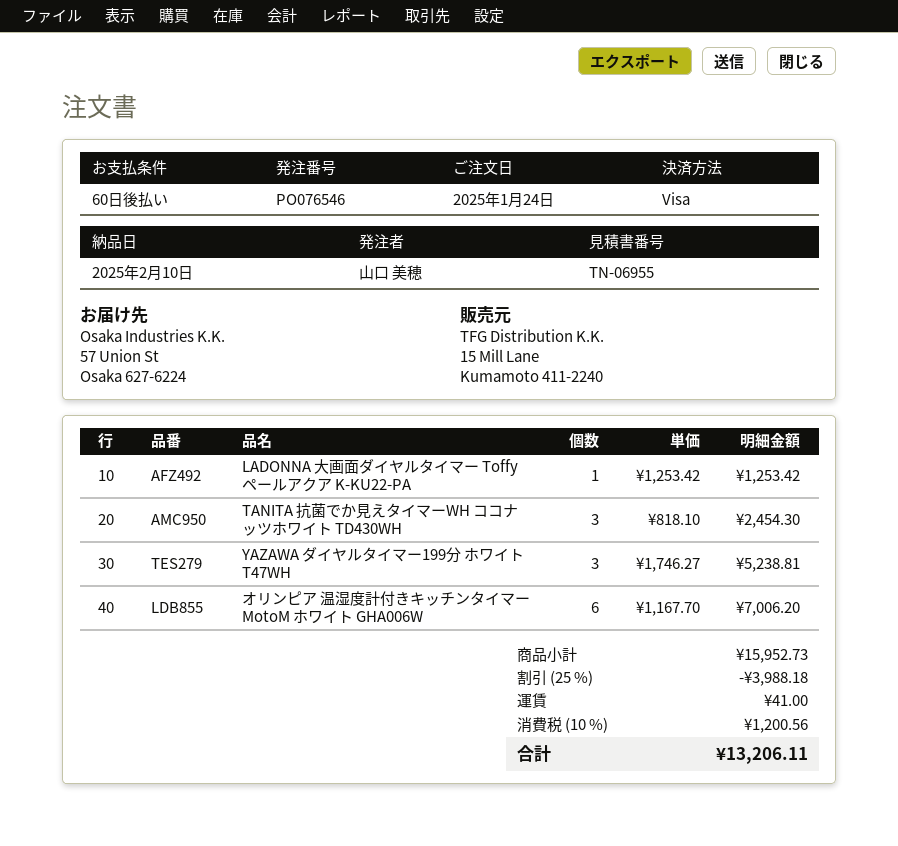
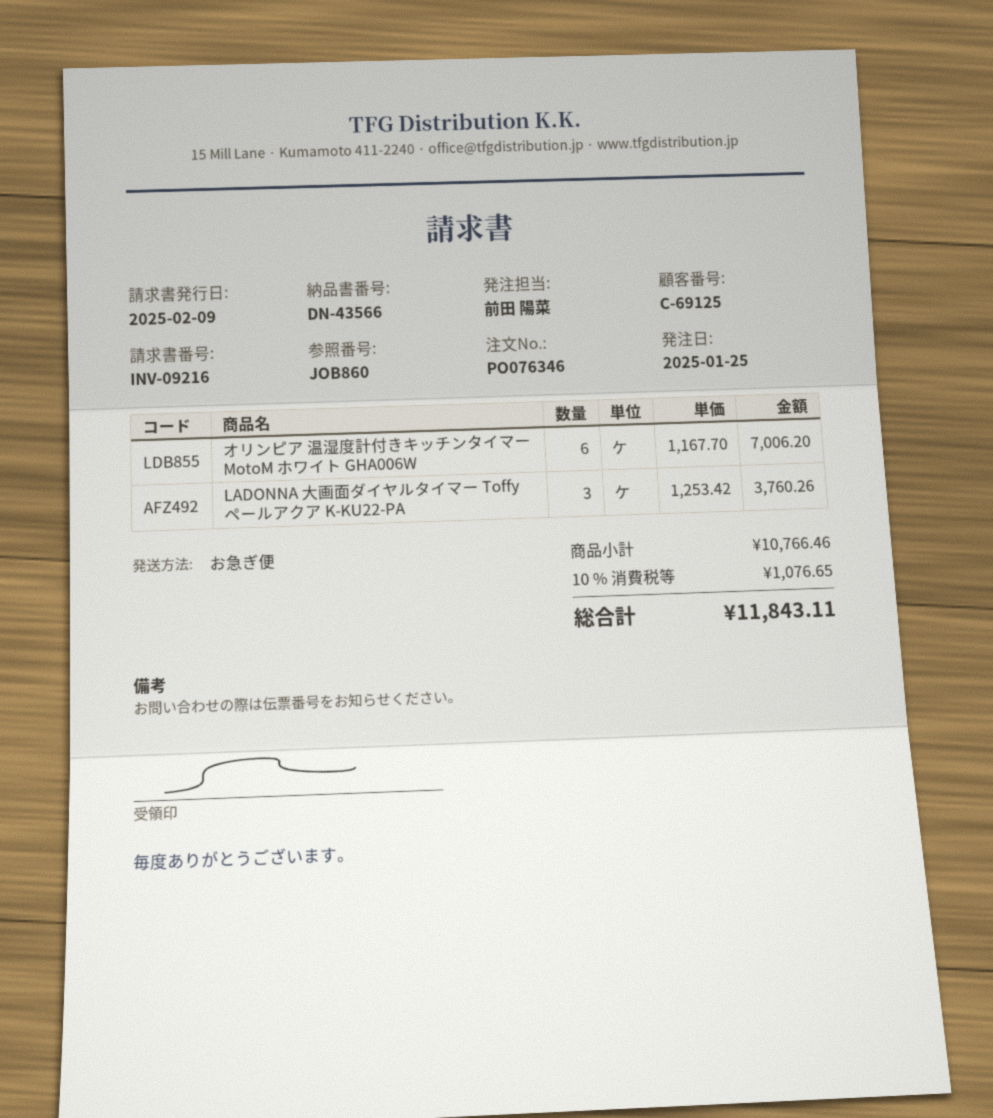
order number: PO076546 -> PO076346
order date: 2025-01-24 -> 2025-01-25
ordered by: 山口 美穂 -> 前田 陽菜
LADONNA 大画面ダイヤルタイマー Toffy ペールアクア K-KU22-PA: 1 x 1253.42 = 1253.42 -> 3 x 1253.42 = 3760.26
TANITA 抗菌でか見えタイマーWH ココナッツホワイト TD430WH: 3 x 818.10 = 2454.30 -> none
YAZAWA ダイヤルタイマー199分 ホワイト T47WH: 3 x 1746.27 = 5238.81 -> none
subtotal: 15952.73 -> 10766.46
discount: 25% = 3988.18 -> none
shipping: 41.00 -> none
tax: 10% = 1200.56 -> 10% = 1076.65
total: 13206.11 -> 11843.11

